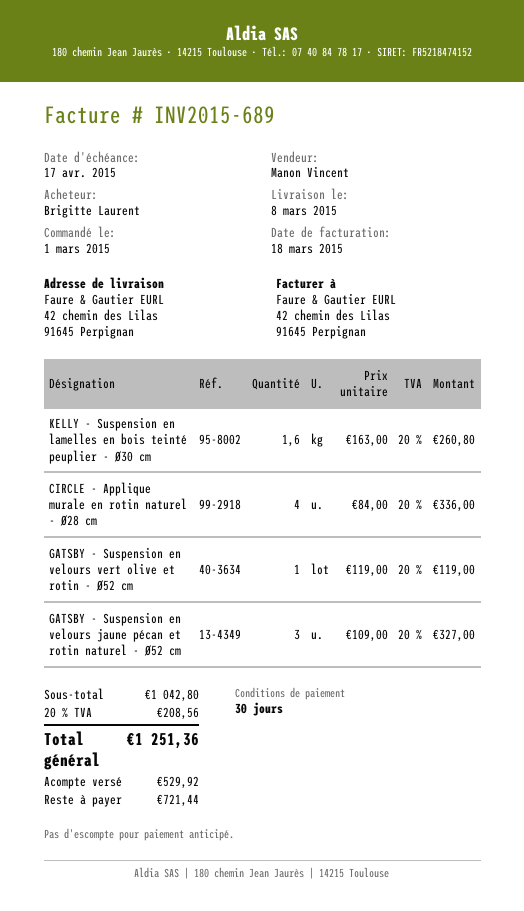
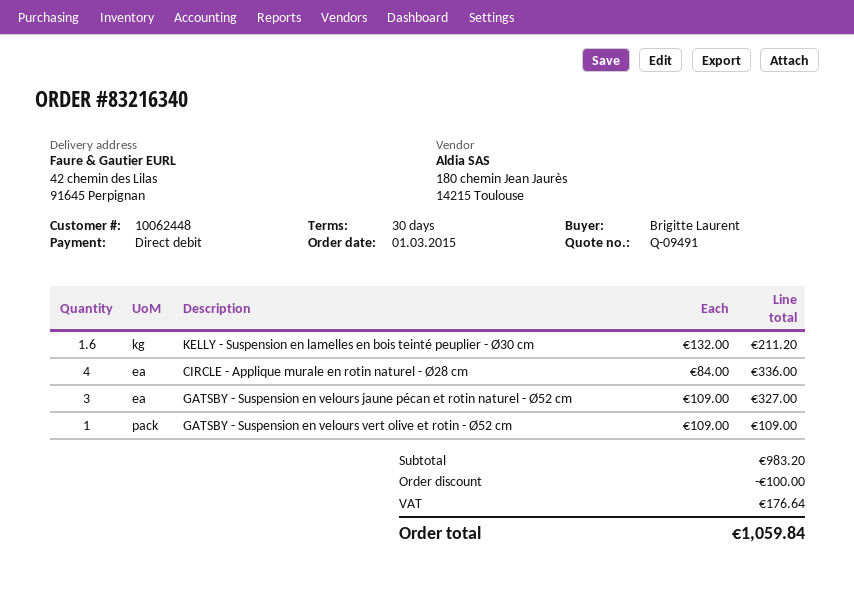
KELLY - Suspension en lamelles en bois teinté peuplier - Ø30 cm: 1.6 x 163.00 = 260.80 -> 1.6 x 132.00 = 211.20
GATSBY - Suspension en velours vert olive et rotin - Ø52 cm: 1 x 119.00 = 119.00 -> 1 x 109.00 = 109.00
subtotal: 1042.80 -> 983.20
discount: none -> 100.00
tax: 208.56 -> 176.64
total: 1251.36 -> 1059.84

